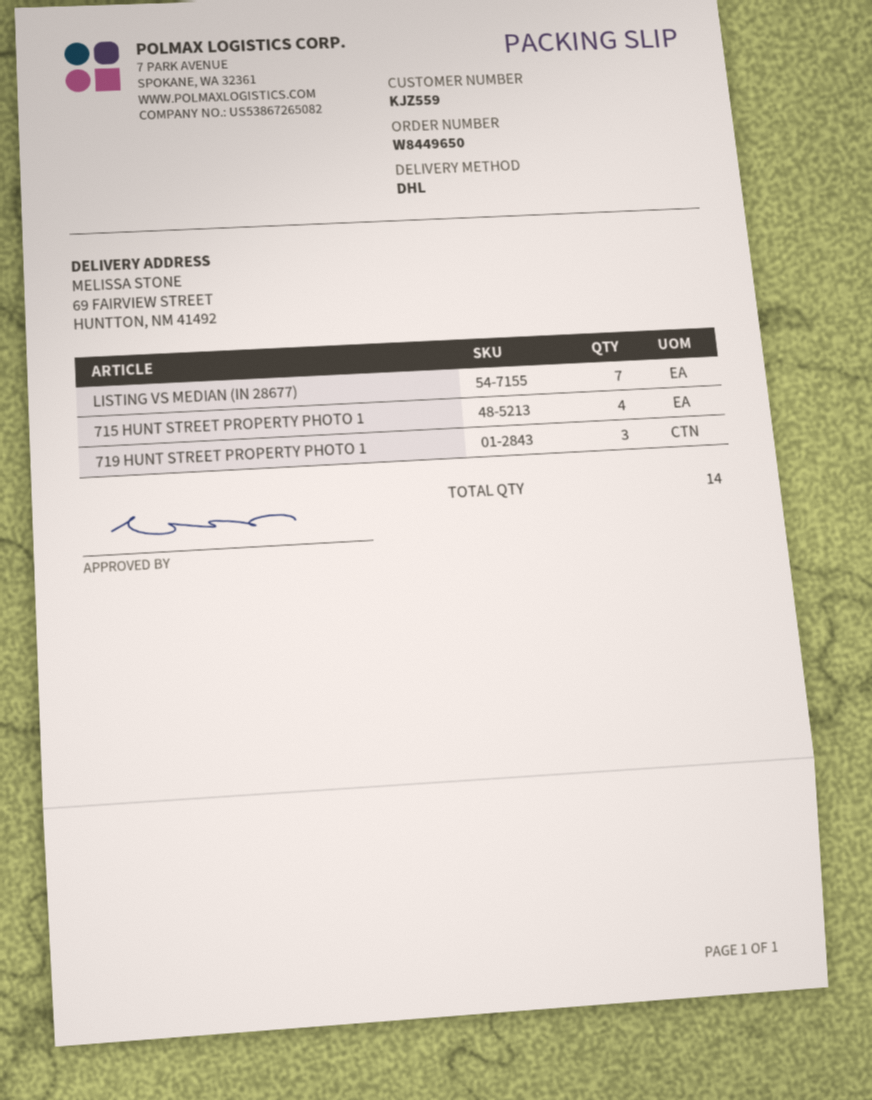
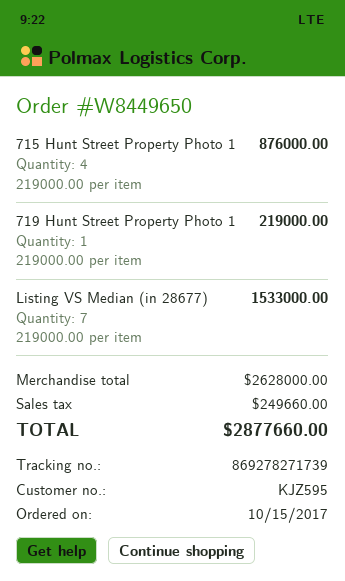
customer number: KJZ559 -> KJZ595
719 HUNT STREET PROPERTY PHOTO 1: 3 -> 1

